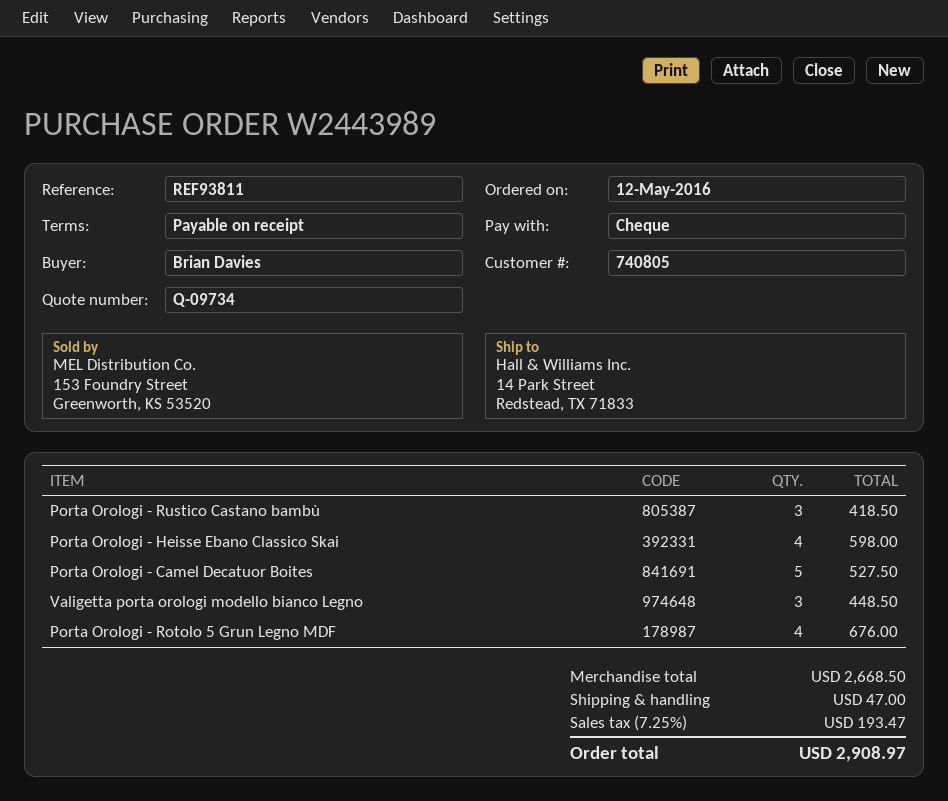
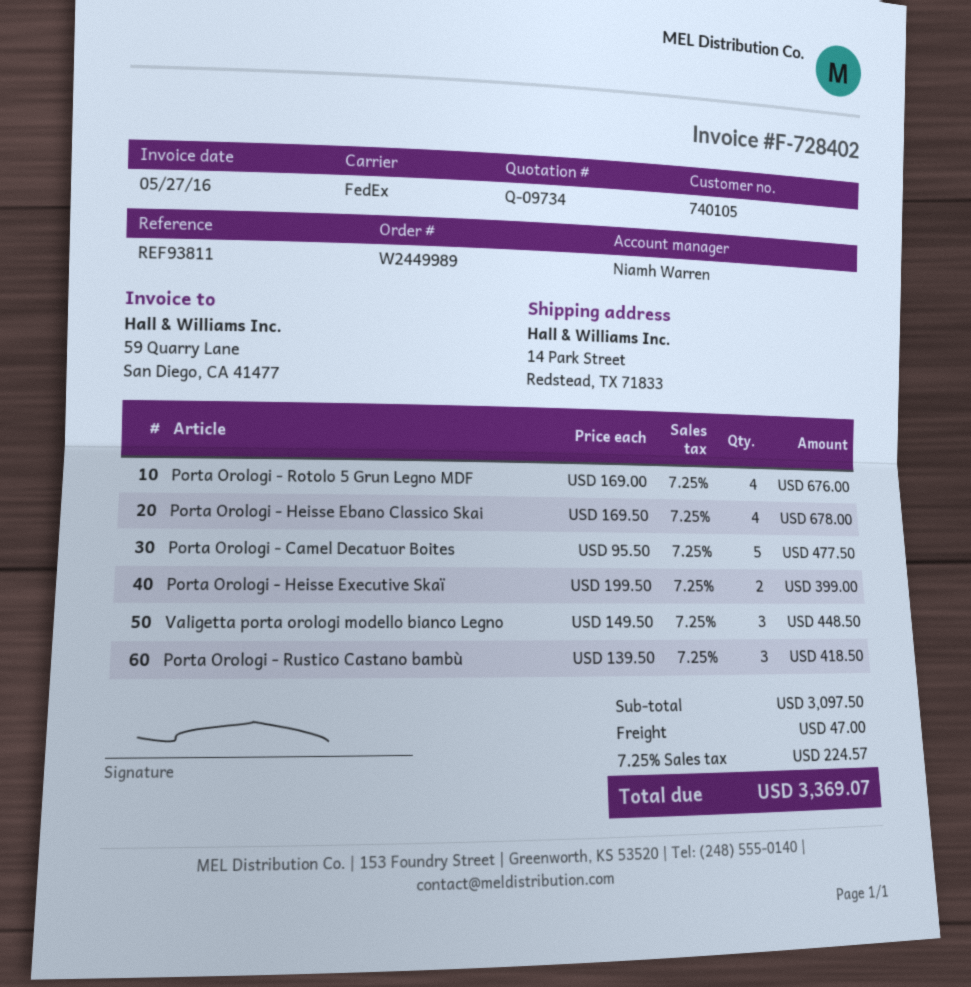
order number: W2443989 -> W2449989
customer number: 740805 -> 740105
Porta Orologi - Heisse Ebano Classico Skai: 4 for 598.00 -> 4 for 678.00
Porta Orologi - Camel Decatuor Boites: 5 for 527.50 -> 5 for 477.50
Porta Orologi - Heisse Executive Skaï: none -> 2 for 399.00
subtotal: 2668.50 -> 3097.50
tax: 7.25% = 193.47 -> 7.25% = 224.57
total: 2908.97 -> 3369.07

